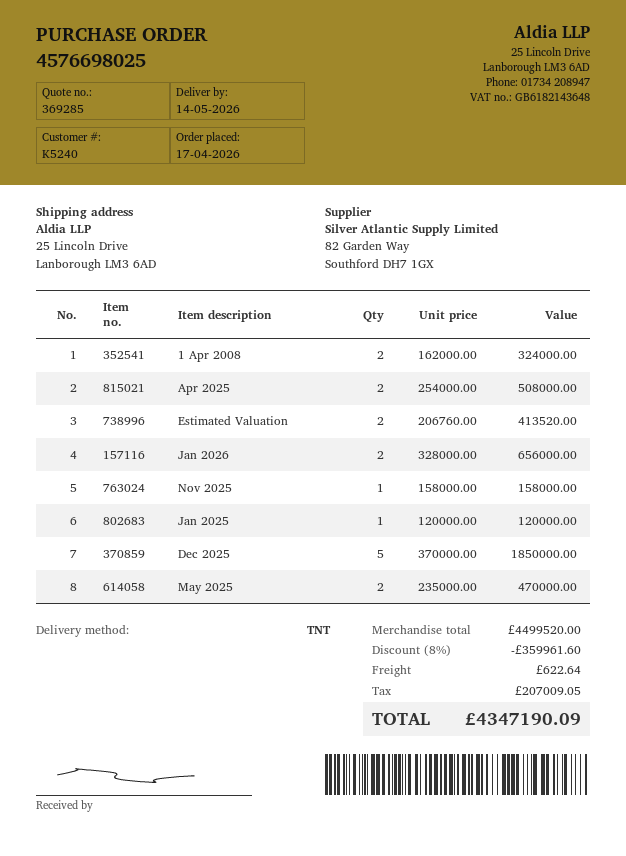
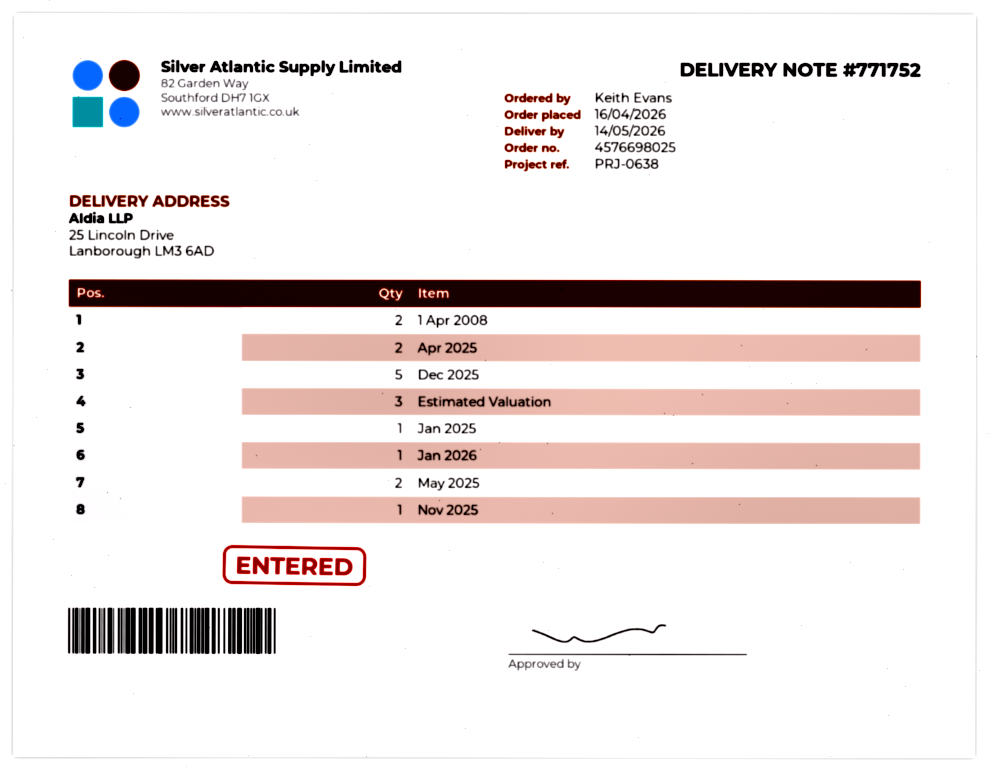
order date: 2026-04-17 -> 2026-04-16
Estimated Valuation: 2 -> 3
Jan 2026: 2 -> 1

